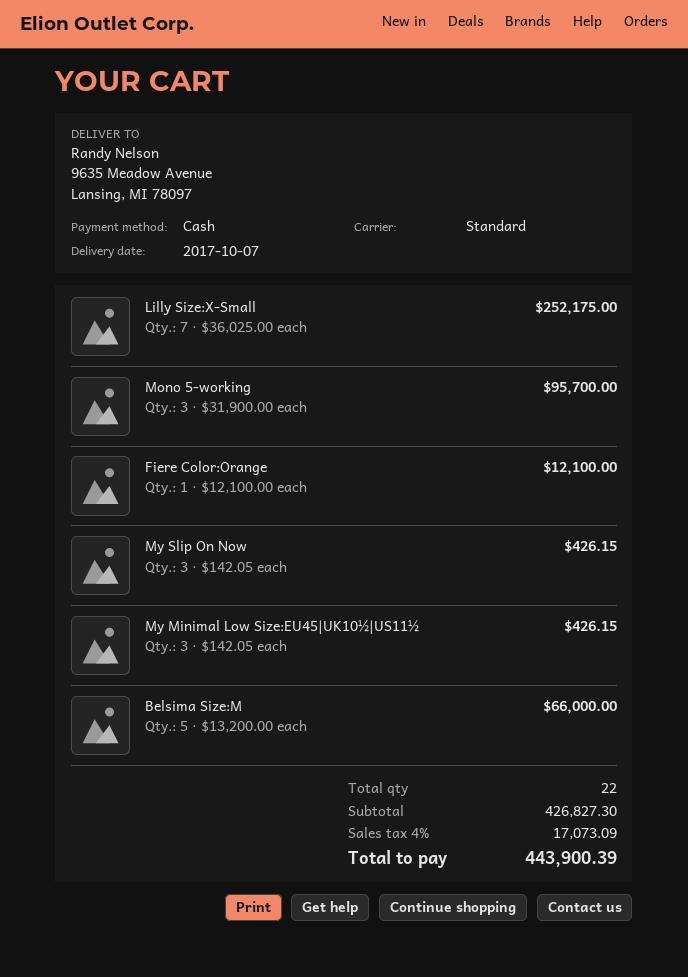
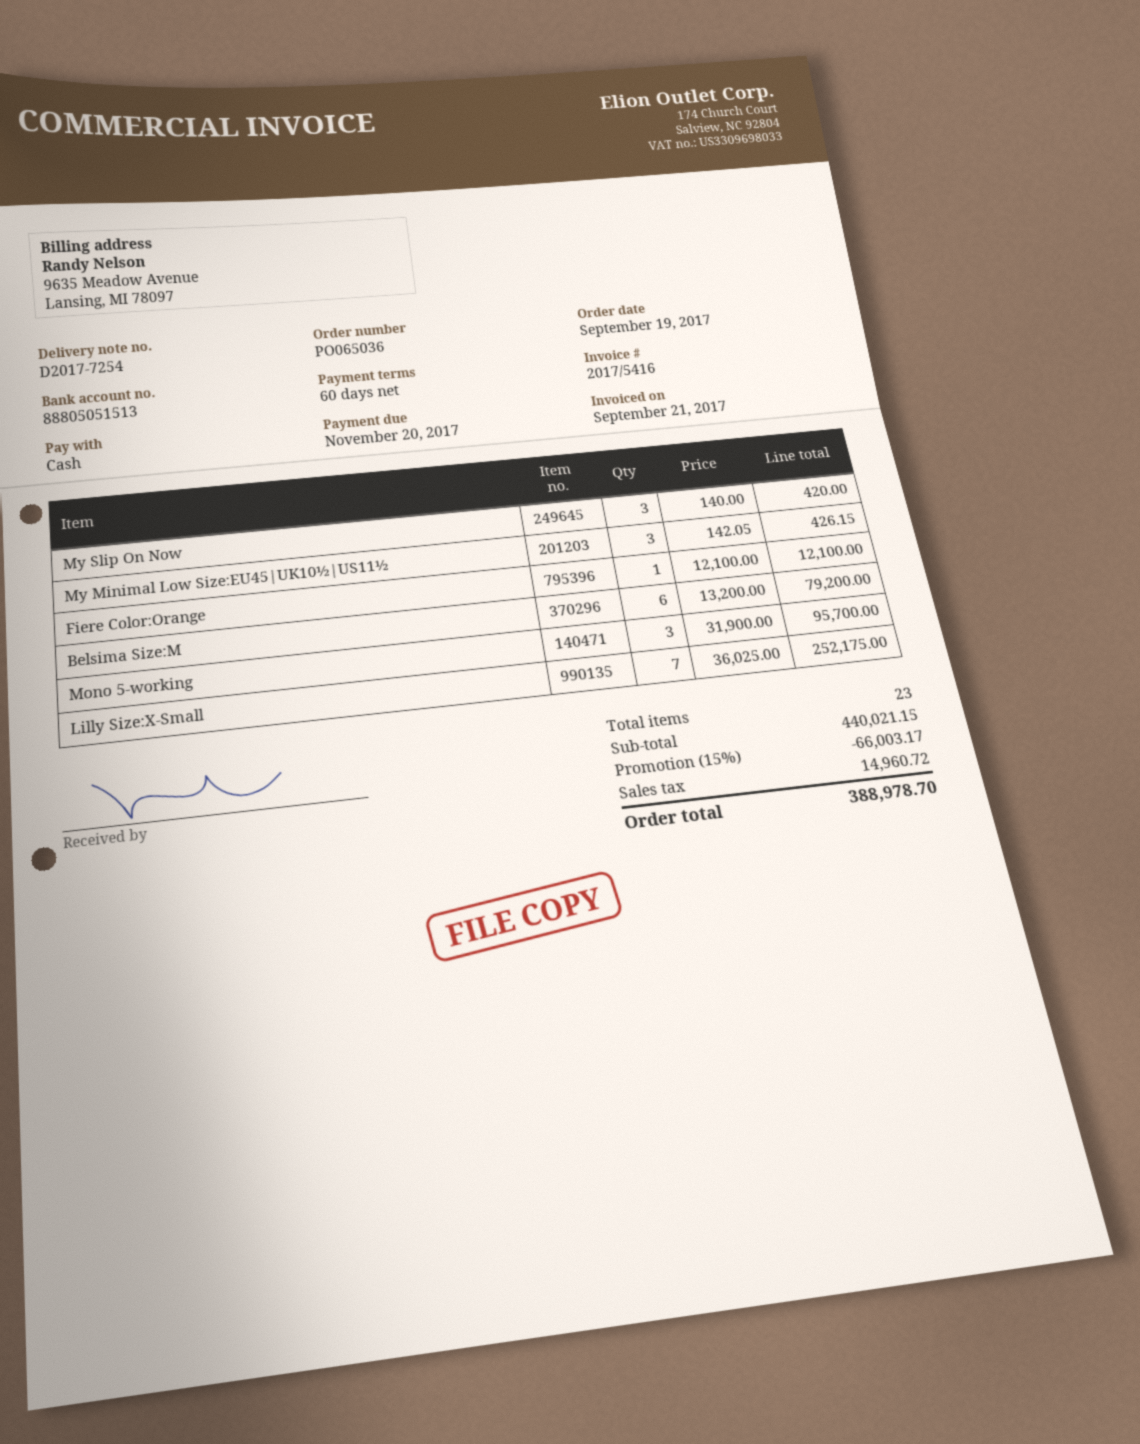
My Slip On Now: 3 x 142.05 = 426.15 -> 3 x 140.00 = 420.00
Belsima Size:M: 5 x 13200.00 = 66000.00 -> 6 x 13200.00 = 79200.00
total quantity: 22 -> 23
subtotal: 426827.30 -> 440021.15
discount: none -> 15% = 66003.17
tax: 17073.09 -> 14960.72
total: 443900.39 -> 388978.70

